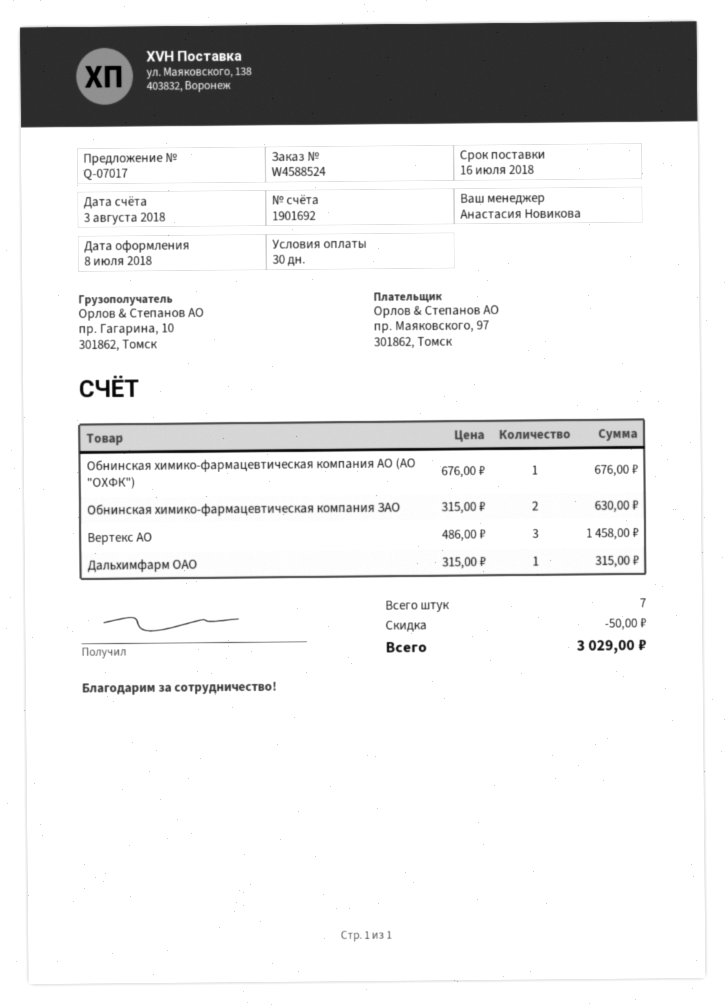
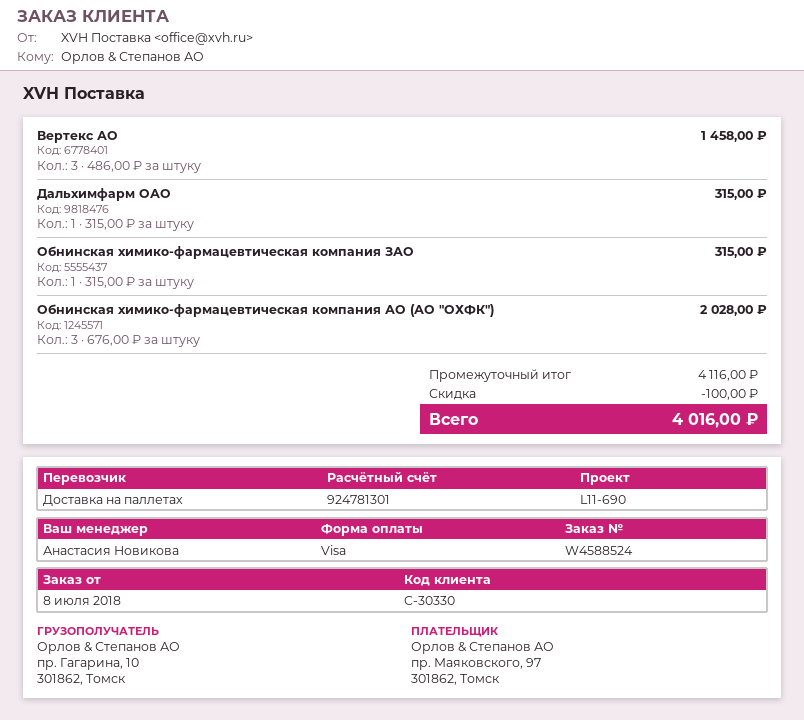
Обнинская химико-фармацевтическая компания АО (АО "ОХФК"): 1 x 676.00 = 676.00 -> 3 x 676.00 = 2028.00
Обнинская химико-фармацевтическая компания ЗАО: 2 x 315.00 = 630.00 -> 1 x 315.00 = 315.00
discount: 50.00 -> 100.00
total: 3029.00 -> 4016.00

